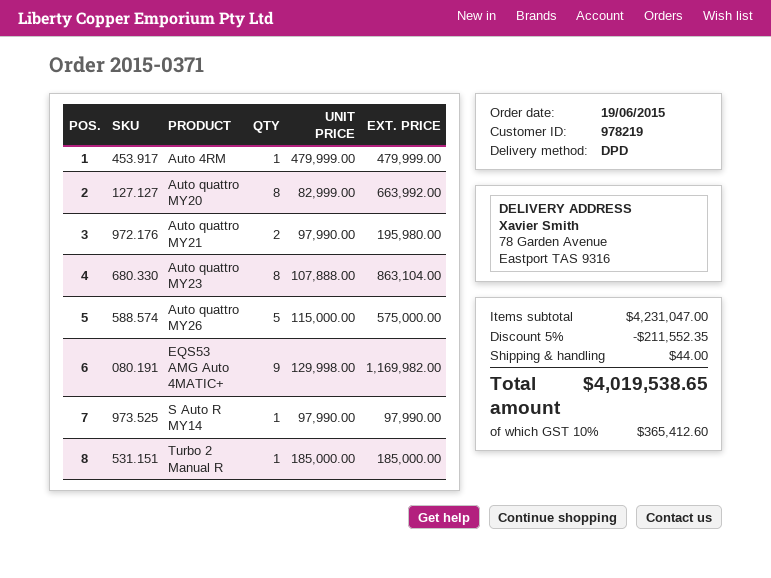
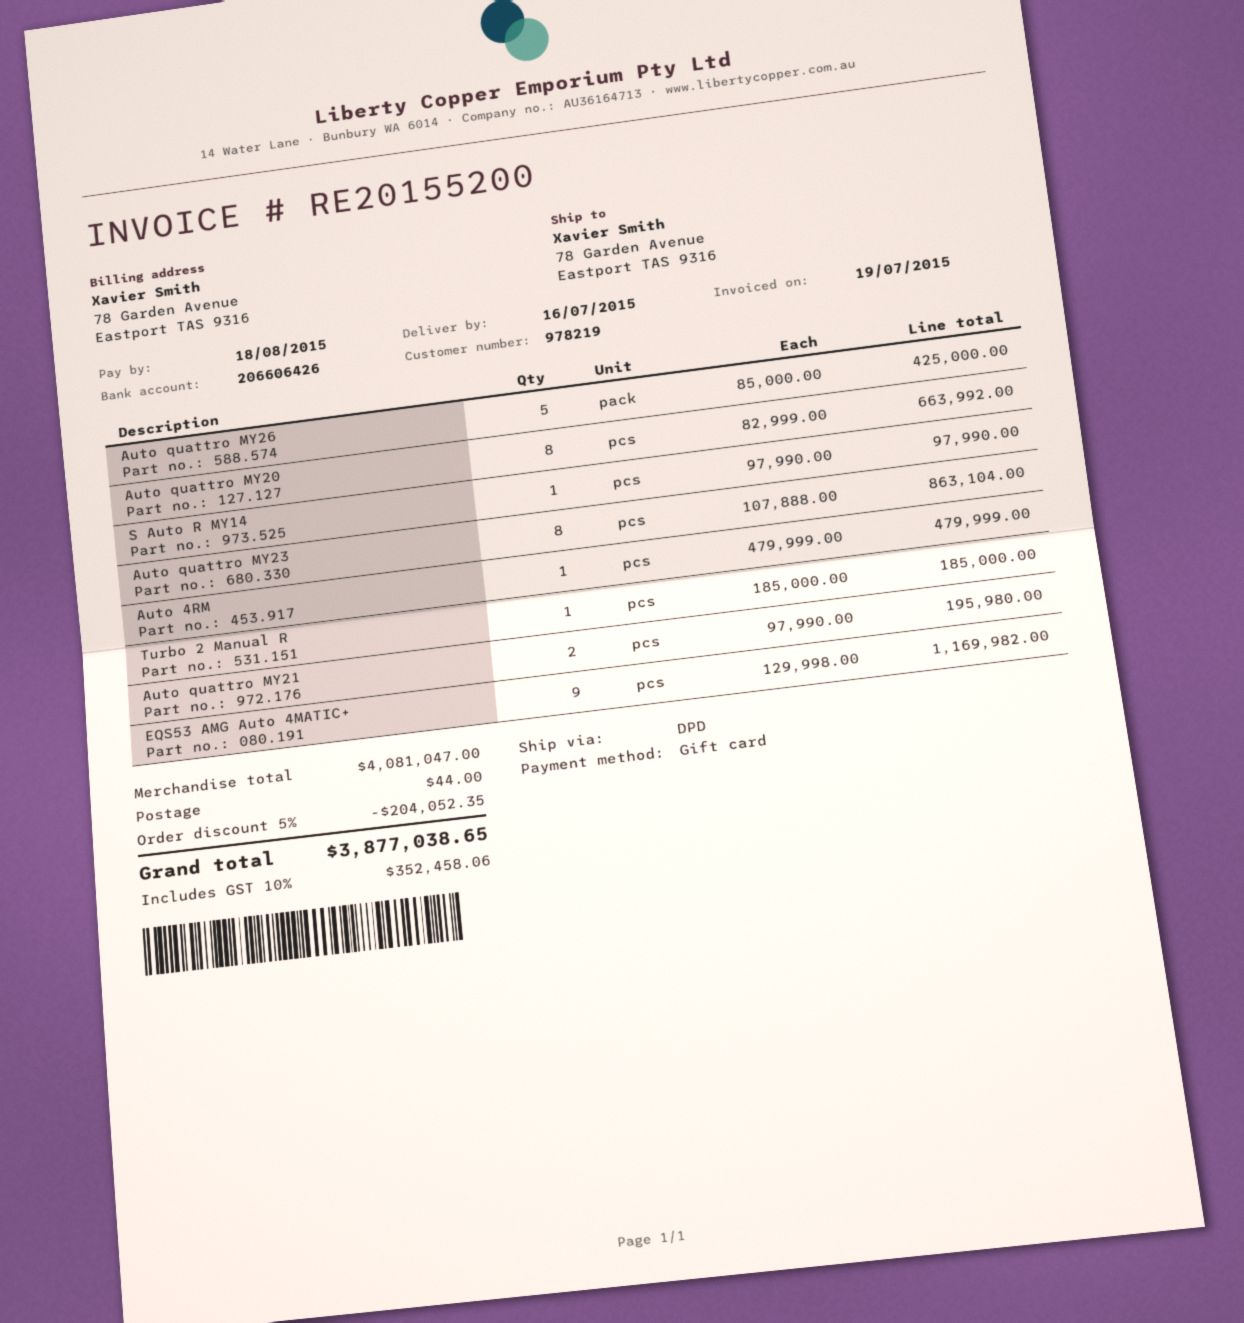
Auto quattro MY26: 5 x 115000.00 = 575000.00 -> 5 x 85000.00 = 425000.00
subtotal: 4231047.00 -> 4081047.00
discount: 5% = 211552.35 -> 5% = 204052.35
tax: 10% = 365412.60 -> 10% = 352458.06
total: 4019538.65 -> 3877038.65

